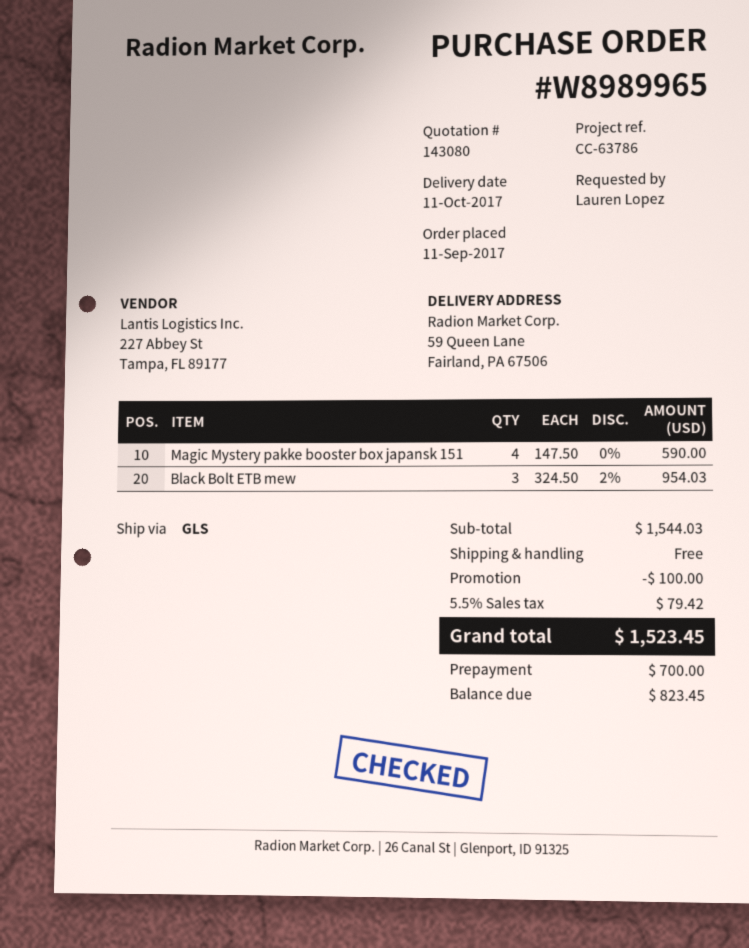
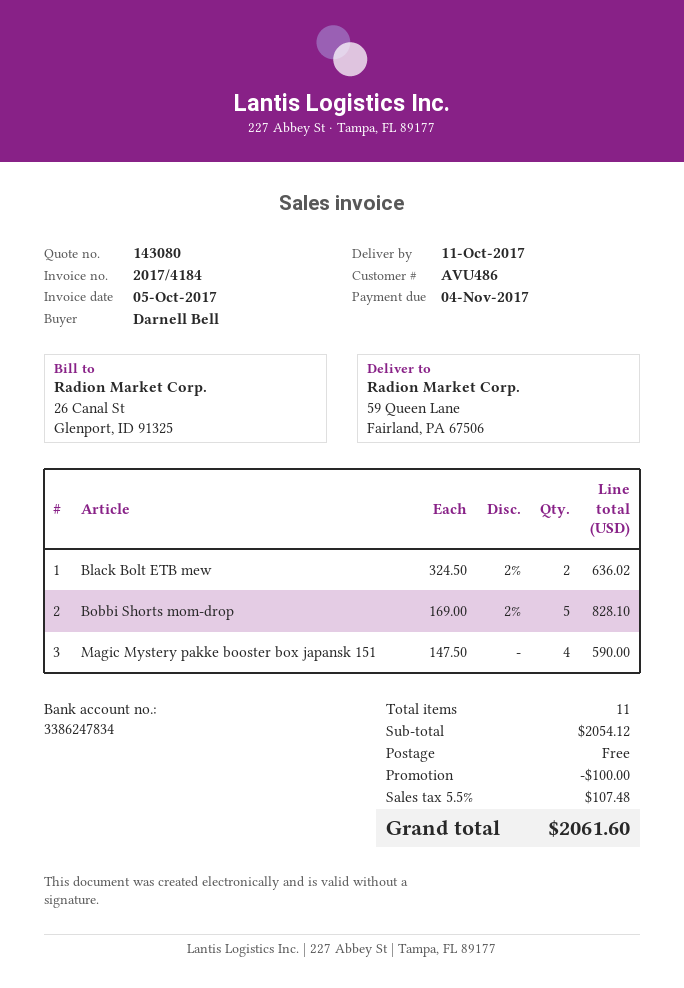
ordered by: Lauren Lopez -> Darnell Bell
Black Bolt ETB mew: 3 x 324.50 - 2% = 954.03 -> 2 x 324.50 - 2% = 636.02
Bobbi Shorts mom-drop: none -> 5 x 169.00 - 2% = 828.10
subtotal: 1544.03 -> 2054.12
tax: 5.5% = 79.42 -> 5.5% = 107.48
total: 1523.45 -> 2061.60

